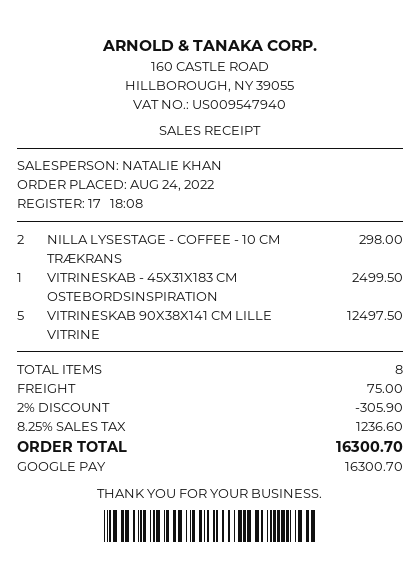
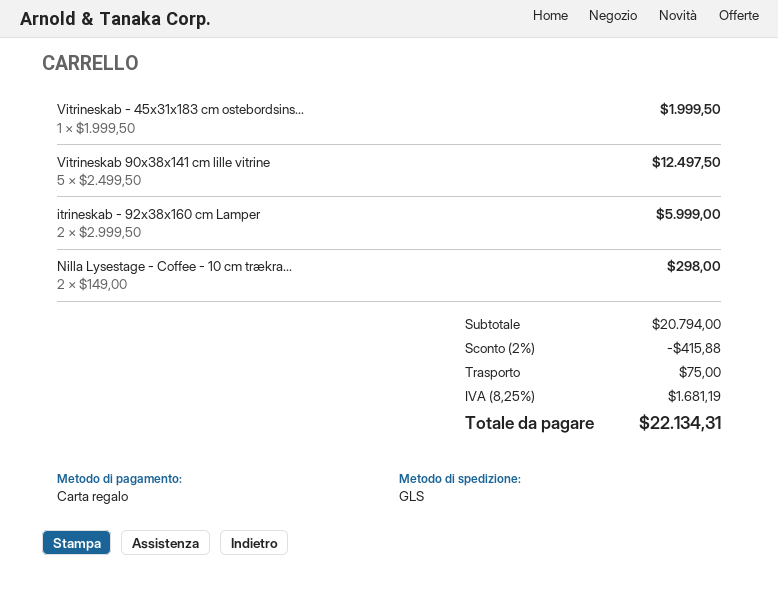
payment method: Google Pay -> gift card
VITRINESKAB - 45X31X183 CM OSTEBORDSINSPIRATION: 1 for 2499.50 -> 1 for 1999.50
itrineskab - 92x38x160 cm Lamper: none -> 2 for 5999.00
discount: 2% = 305.90 -> 2% = 415.88
tax: 8.25% = 1236.60 -> 8.25% = 1681.19
total: 16300.70 -> 22134.31

